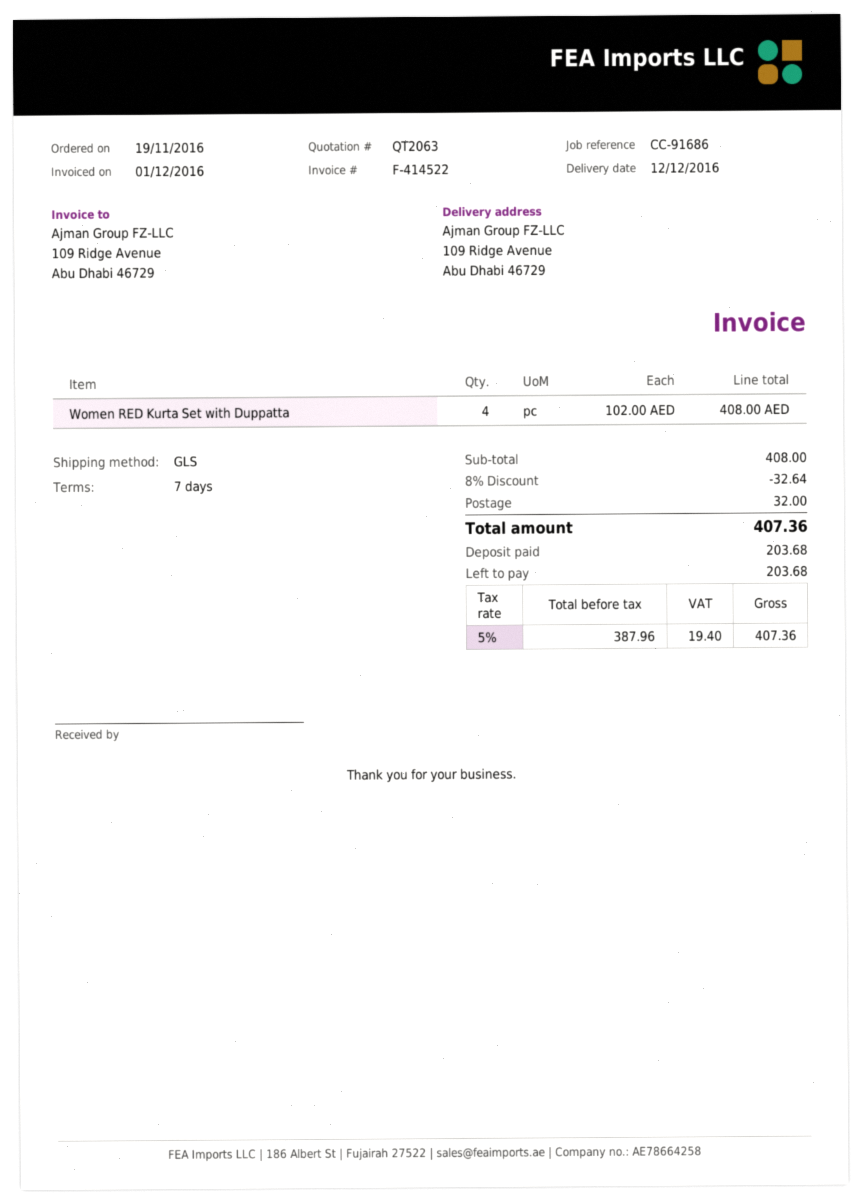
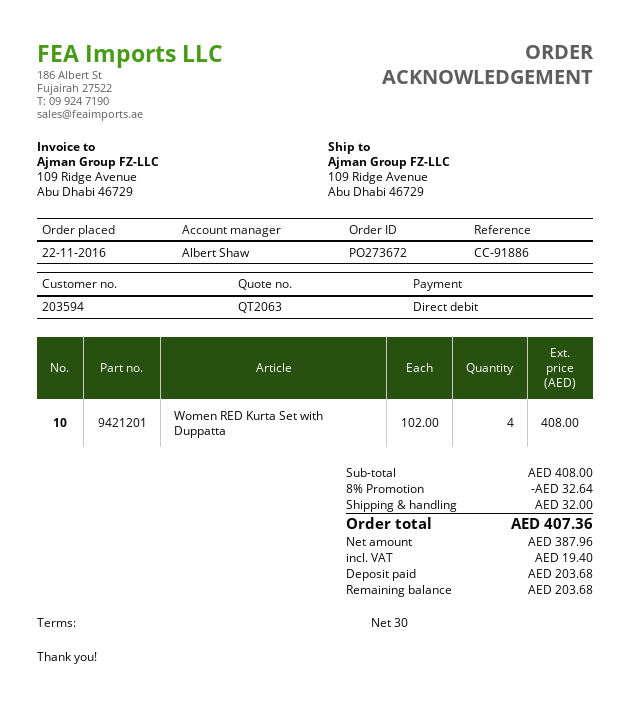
order date: 2016-11-19 -> 2016-11-22
payment terms: 7 days -> 30 days
reference: CC-91686 -> CC-91886

